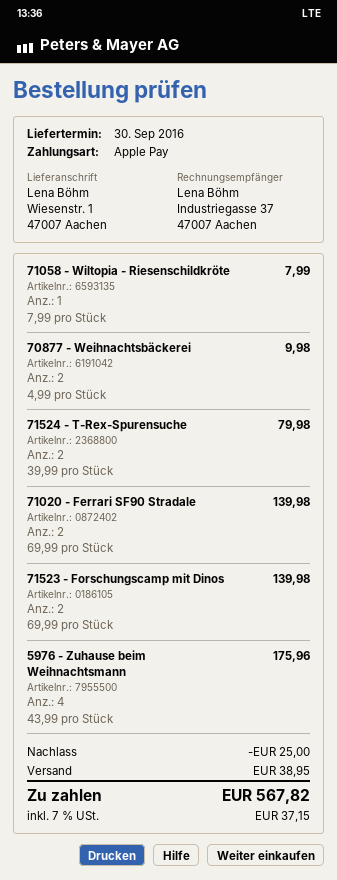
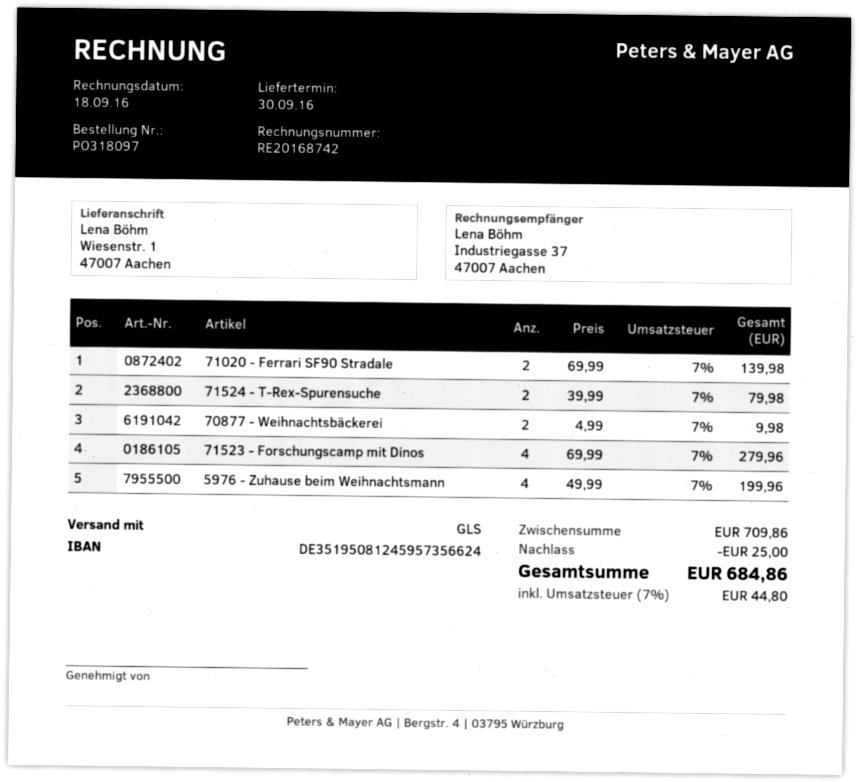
71058 - Wiltopia - Riesenschildkröte: 1 x 7.99 = 7.99 -> none
71523 - Forschungscamp mit Dinos: 2 x 69.99 = 139.98 -> 4 x 69.99 = 279.96
5976 - Zuhause beim Weihnachtsmann: 4 x 43.99 = 175.96 -> 4 x 49.99 = 199.96
shipping: 38.95 -> none
tax: 7% = 37.15 -> 7% = 44.80
total: 567.82 -> 684.86

